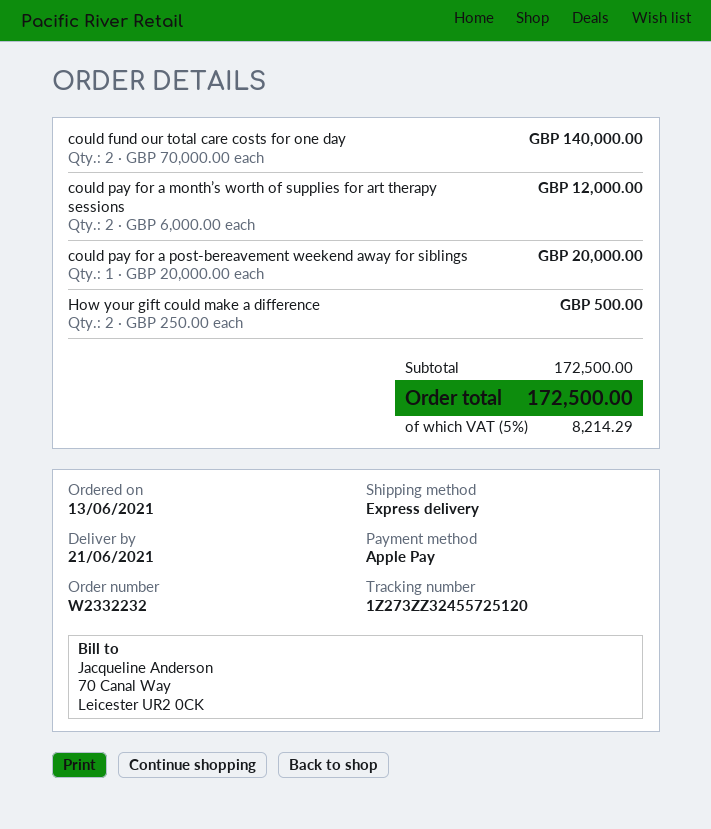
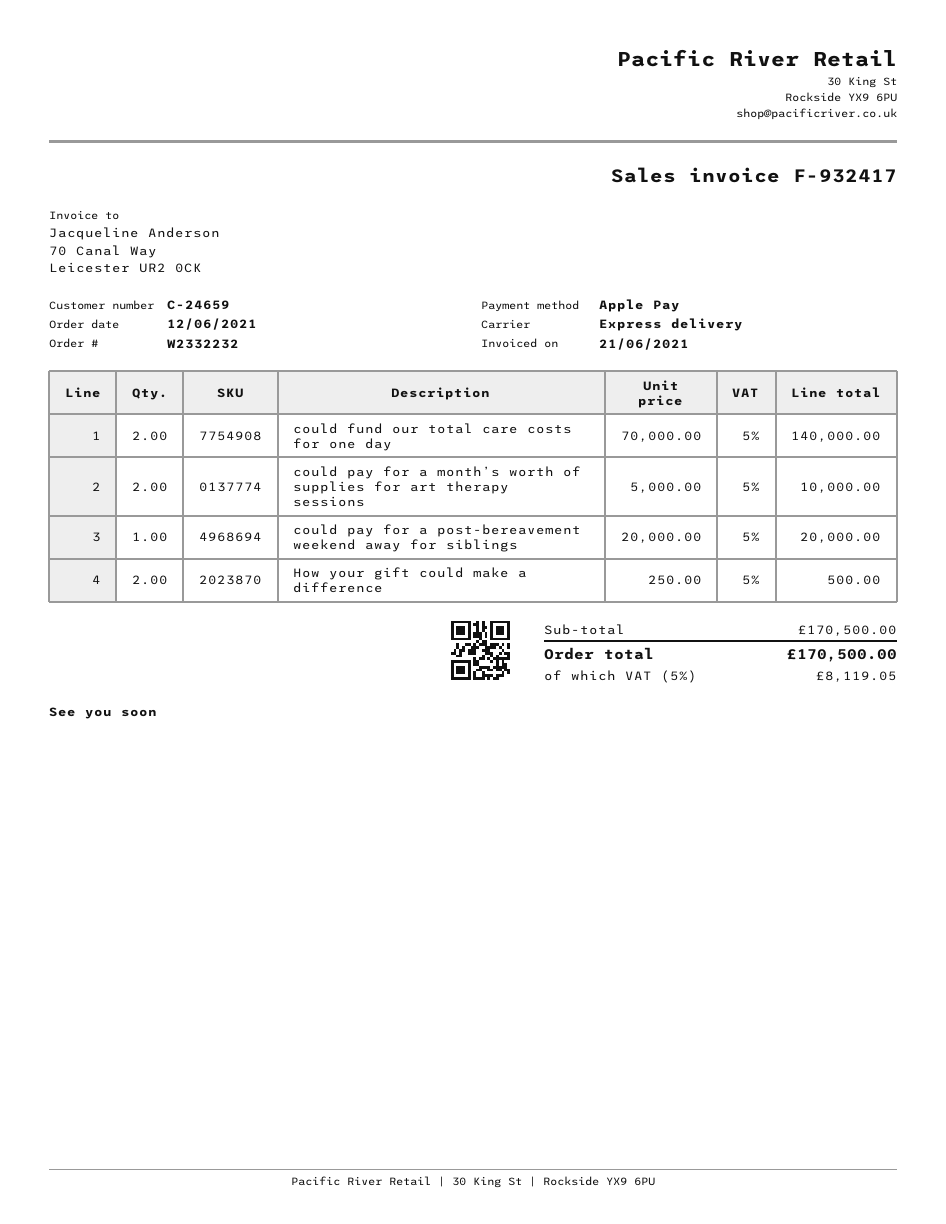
order date: 2021-06-13 -> 2021-06-12
could pay for a month’s worth of supplies for art therapy sessions: 2 x 6000.00 = 12000.00 -> 2 x 5000.00 = 10000.00
subtotal: 172500.00 -> 170500.00
tax: 5% = 8214.29 -> 5% = 8119.05
total: 172500.00 -> 170500.00

